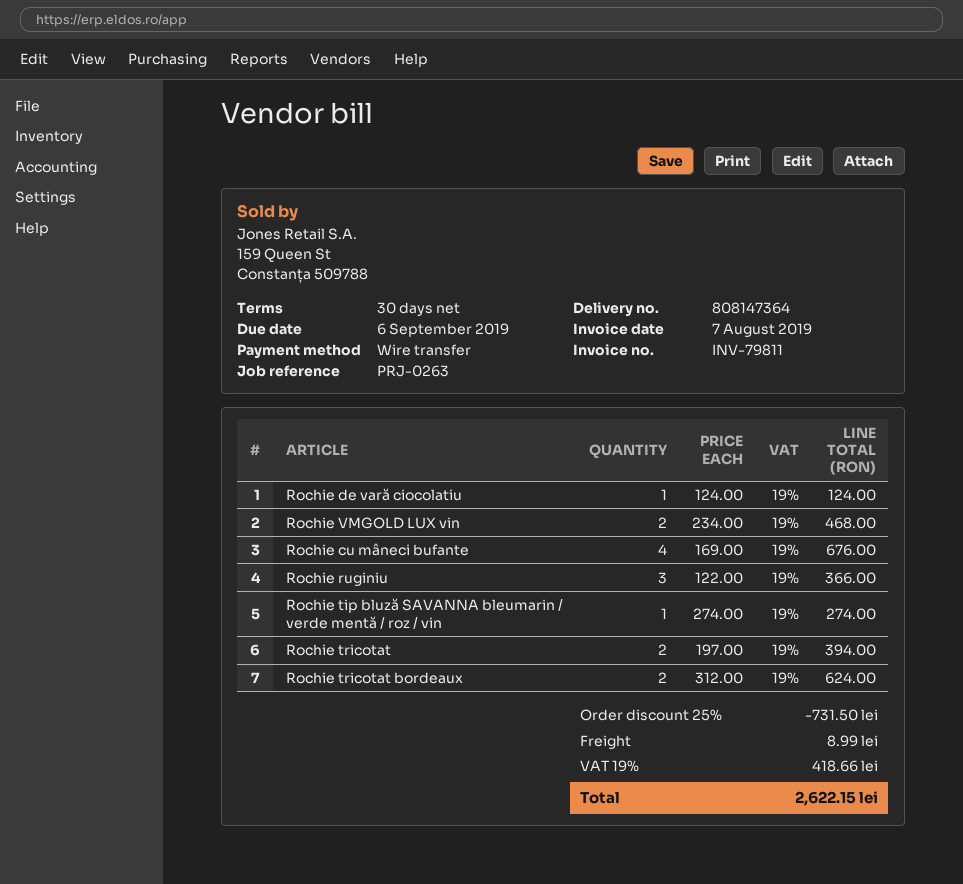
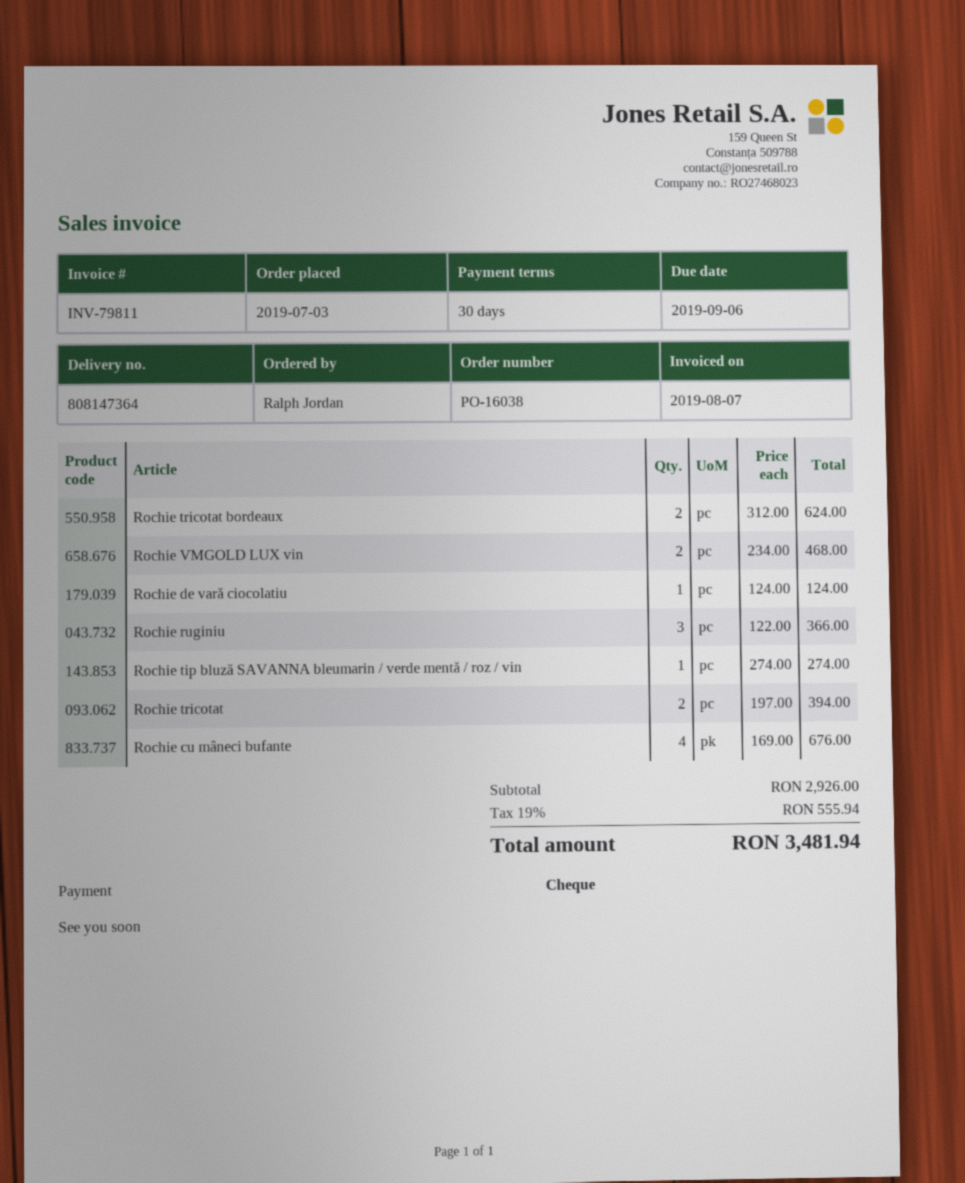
payment method: bank transfer -> cheque
discount: 25% = 731.50 -> none
shipping: 8.99 -> none
tax: 19% = 418.66 -> 19% = 555.94
total: 2622.15 -> 3481.94

